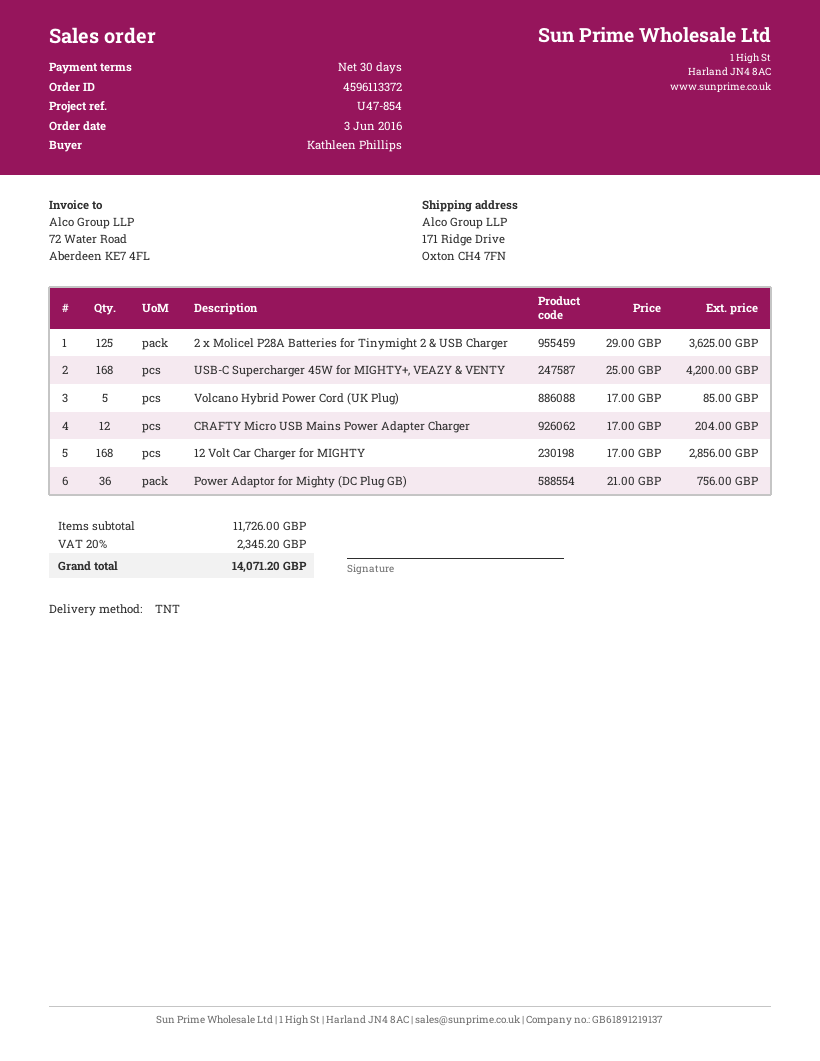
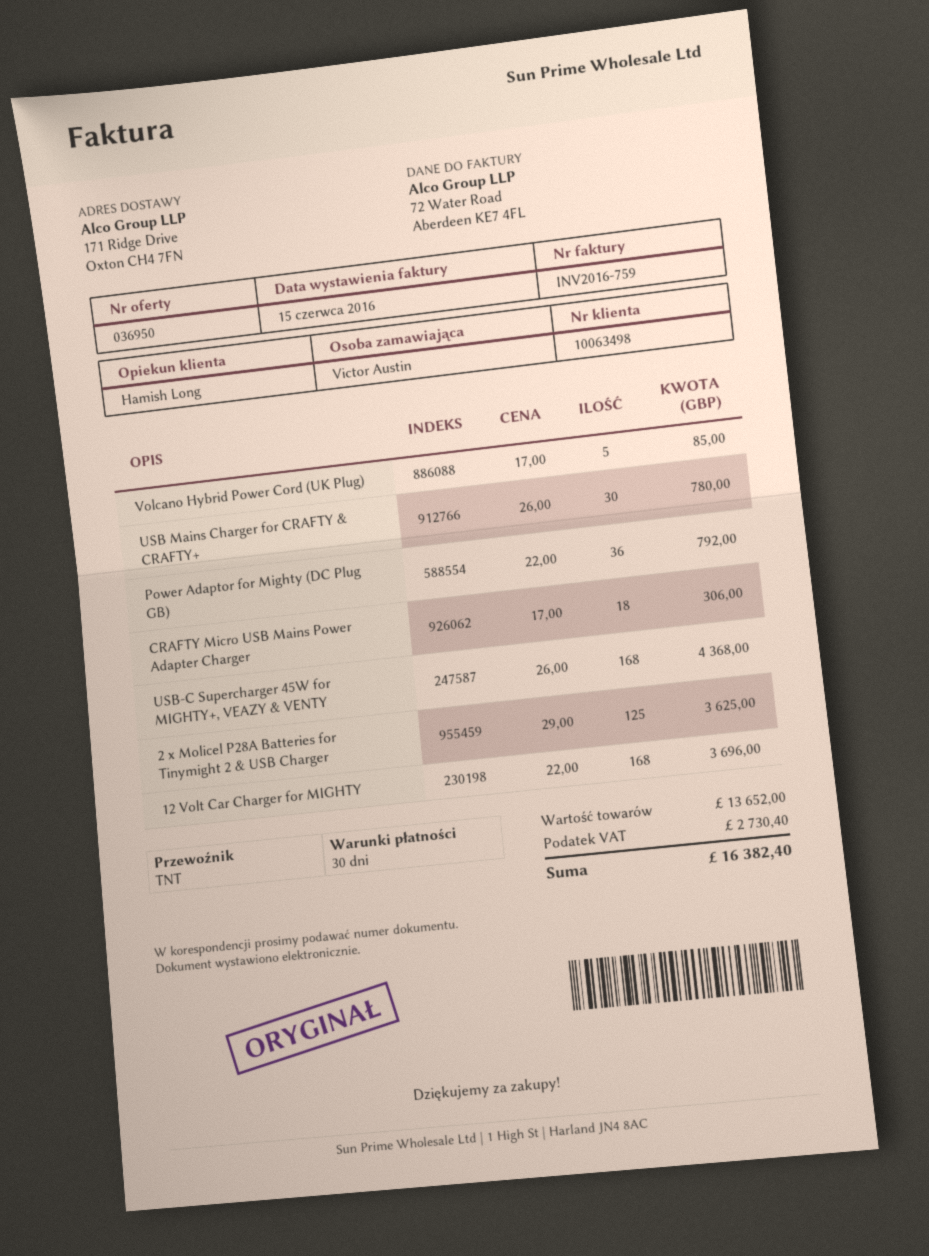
ordered by: Kathleen Phillips -> Victor Austin
USB-C Supercharger 45W for MIGHTY+, VEAZY & VENTY: 168 x 25.00 = 4200.00 -> 168 x 26.00 = 4368.00
CRAFTY Micro USB Mains Power Adapter Charger: 12 x 17.00 = 204.00 -> 18 x 17.00 = 306.00
12 Volt Car Charger for MIGHTY: 168 x 17.00 = 2856.00 -> 168 x 22.00 = 3696.00
Power Adaptor for Mighty (DC Plug GB): 36 x 21.00 = 756.00 -> 36 x 22.00 = 792.00
USB Mains Charger for CRAFTY & CRAFTY+: none -> 30 x 26.00 = 780.00
subtotal: 11726.00 -> 13652.00
tax: 2345.20 -> 2730.40
total: 14071.20 -> 16382.40

